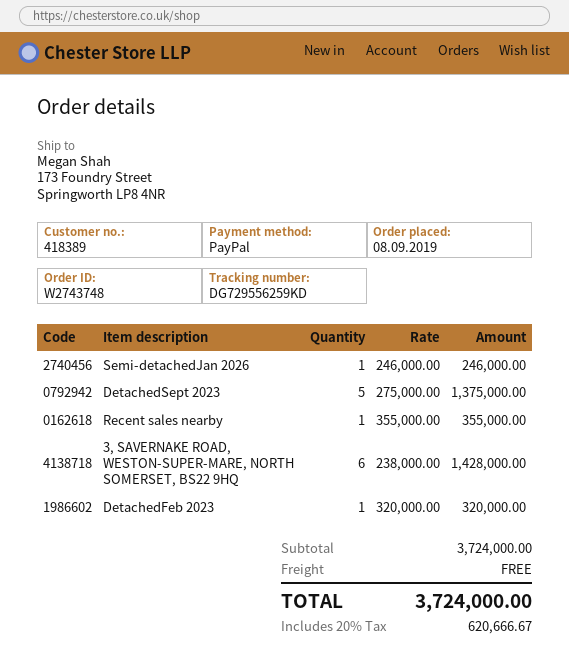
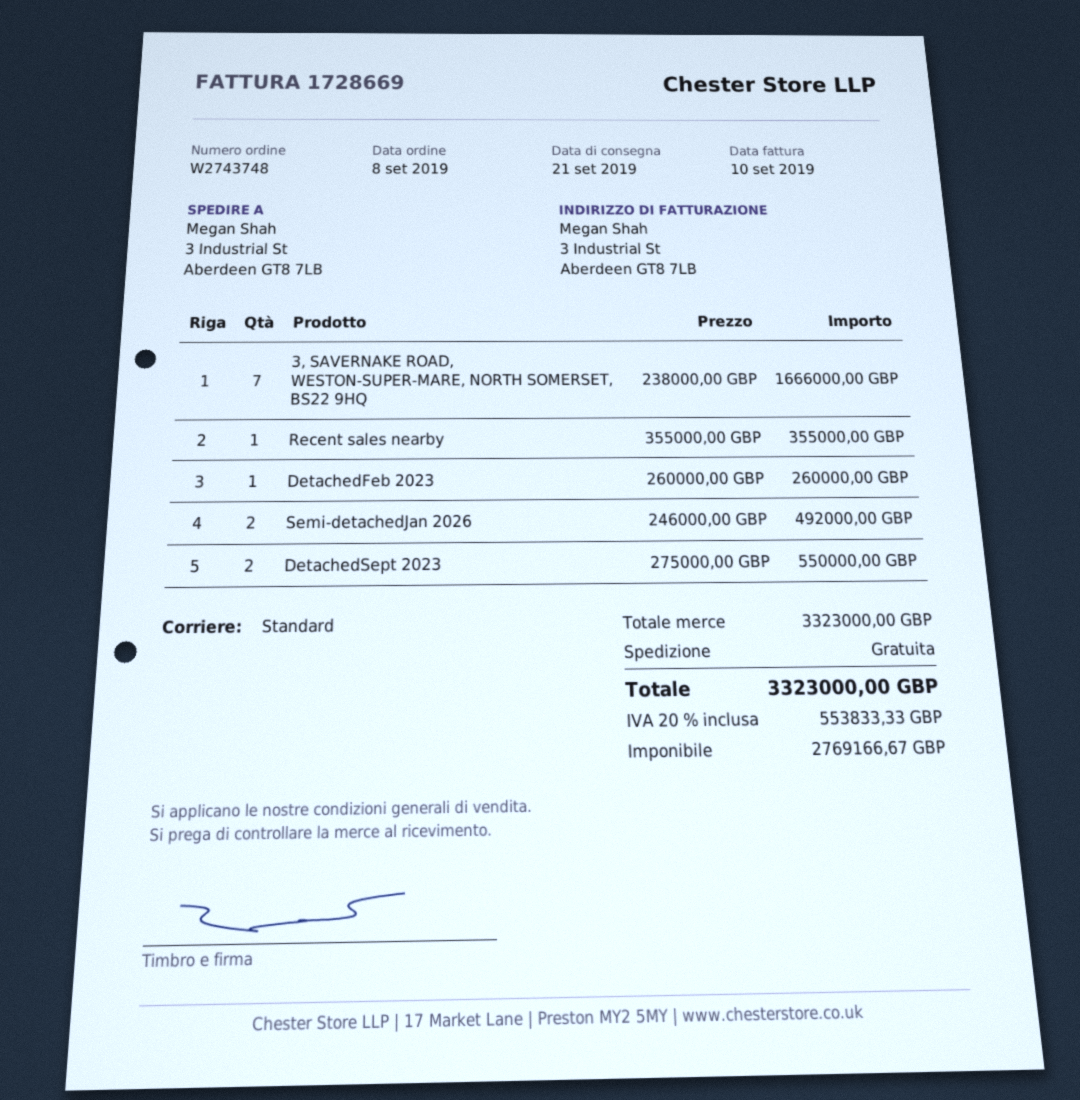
ship to: 173 Foundry Street, Springworth LP8 4NR -> 3 Industrial St, Aberdeen GT8 7LB
Semi-detachedJan 2026: 1 x 246000.00 = 246000.00 -> 2 x 246000.00 = 492000.00
DetachedSept 2023: 5 x 275000.00 = 1375000.00 -> 2 x 275000.00 = 550000.00
3, SAVERNAKE ROAD, WESTON-SUPER-MARE, NORTH SOMERSET, BS22 9HQ: 6 x 238000.00 = 1428000.00 -> 7 x 238000.00 = 1666000.00
DetachedFeb 2023: 1 x 320000.00 = 320000.00 -> 1 x 260000.00 = 260000.00
subtotal: 3724000.00 -> 3323000.00
tax: 20% = 620666.67 -> 20% = 553833.33
total: 3724000.00 -> 3323000.00

